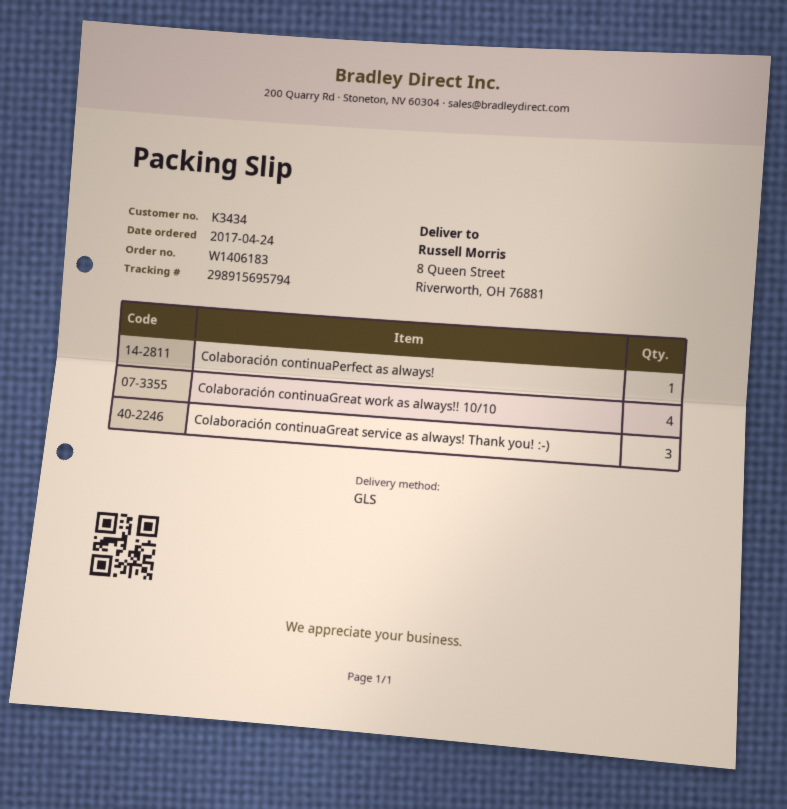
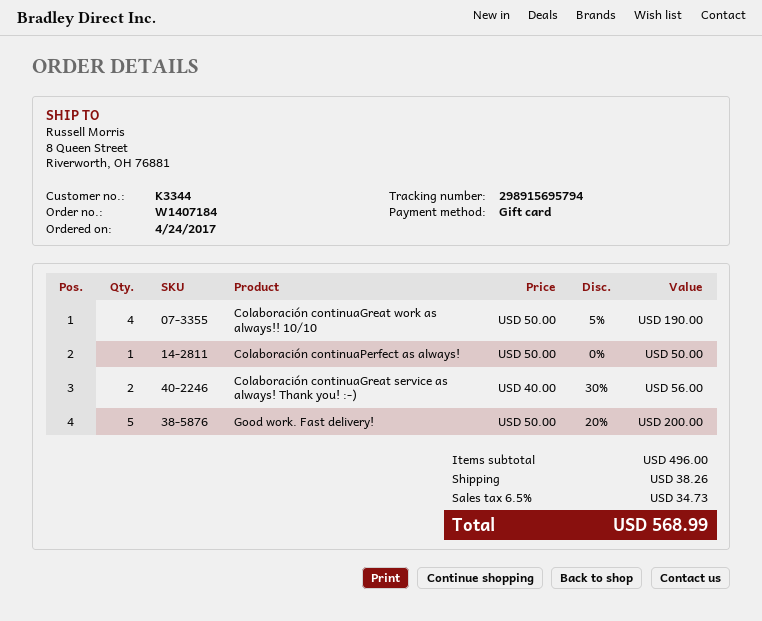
order number: W1406183 -> W1407184
customer number: K3434 -> K3344
Colaboración continuaGreat service as always! Thank you! :-): 3 -> 2
Good work. Fast delivery!: none -> 5

